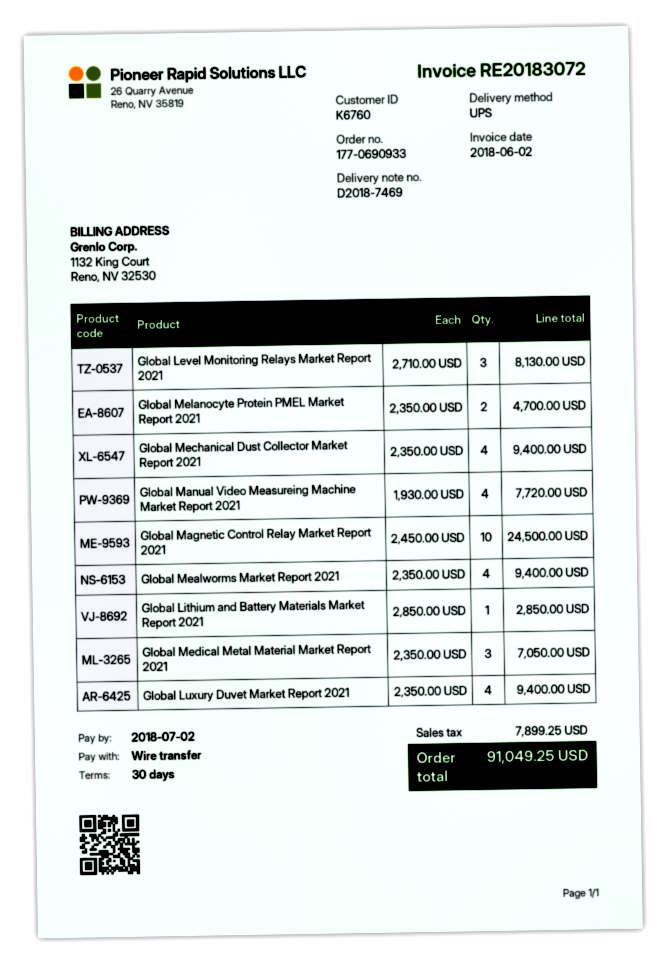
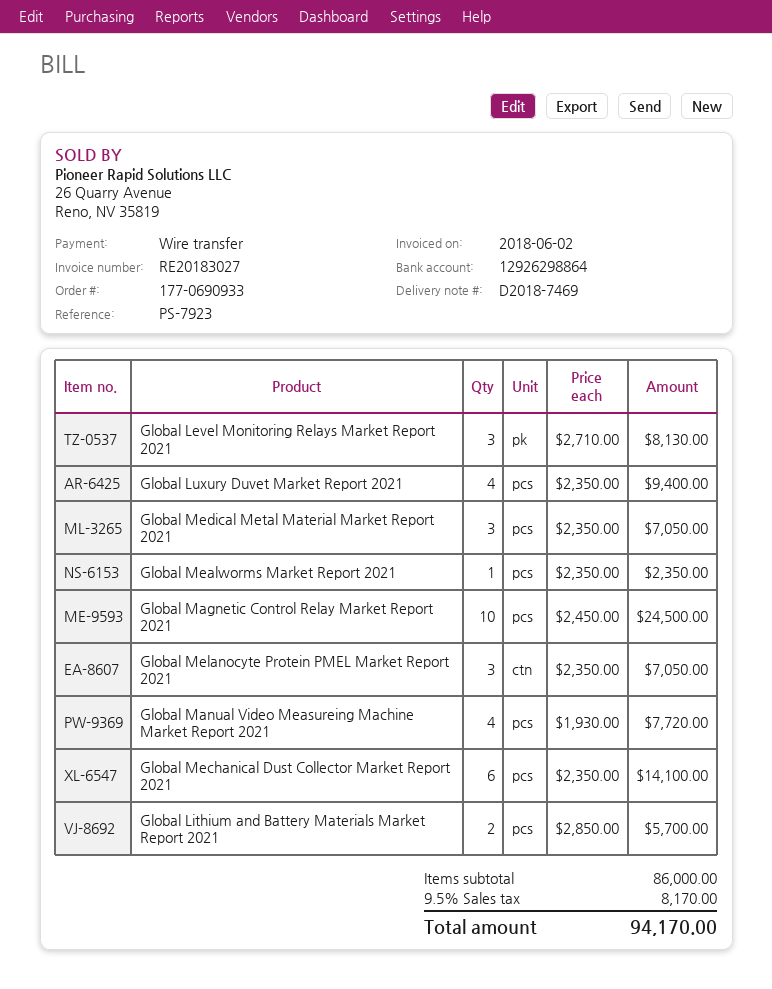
invoice number: RE20183072 -> RE20183027
Global Melanocyte Protein PMEL Market Report 2021: 2 x 2350.00 = 4700.00 -> 3 x 2350.00 = 7050.00
Global Mechanical Dust Collector Market Report 2021: 4 x 2350.00 = 9400.00 -> 6 x 2350.00 = 14100.00
Global Mealworms Market Report 2021: 4 x 2350.00 = 9400.00 -> 1 x 2350.00 = 2350.00
Global Lithium and Battery Materials Market Report 2021: 1 x 2850.00 = 2850.00 -> 2 x 2850.00 = 5700.00
tax: 7899.25 -> 8170.00
total: 91049.25 -> 94170.00

